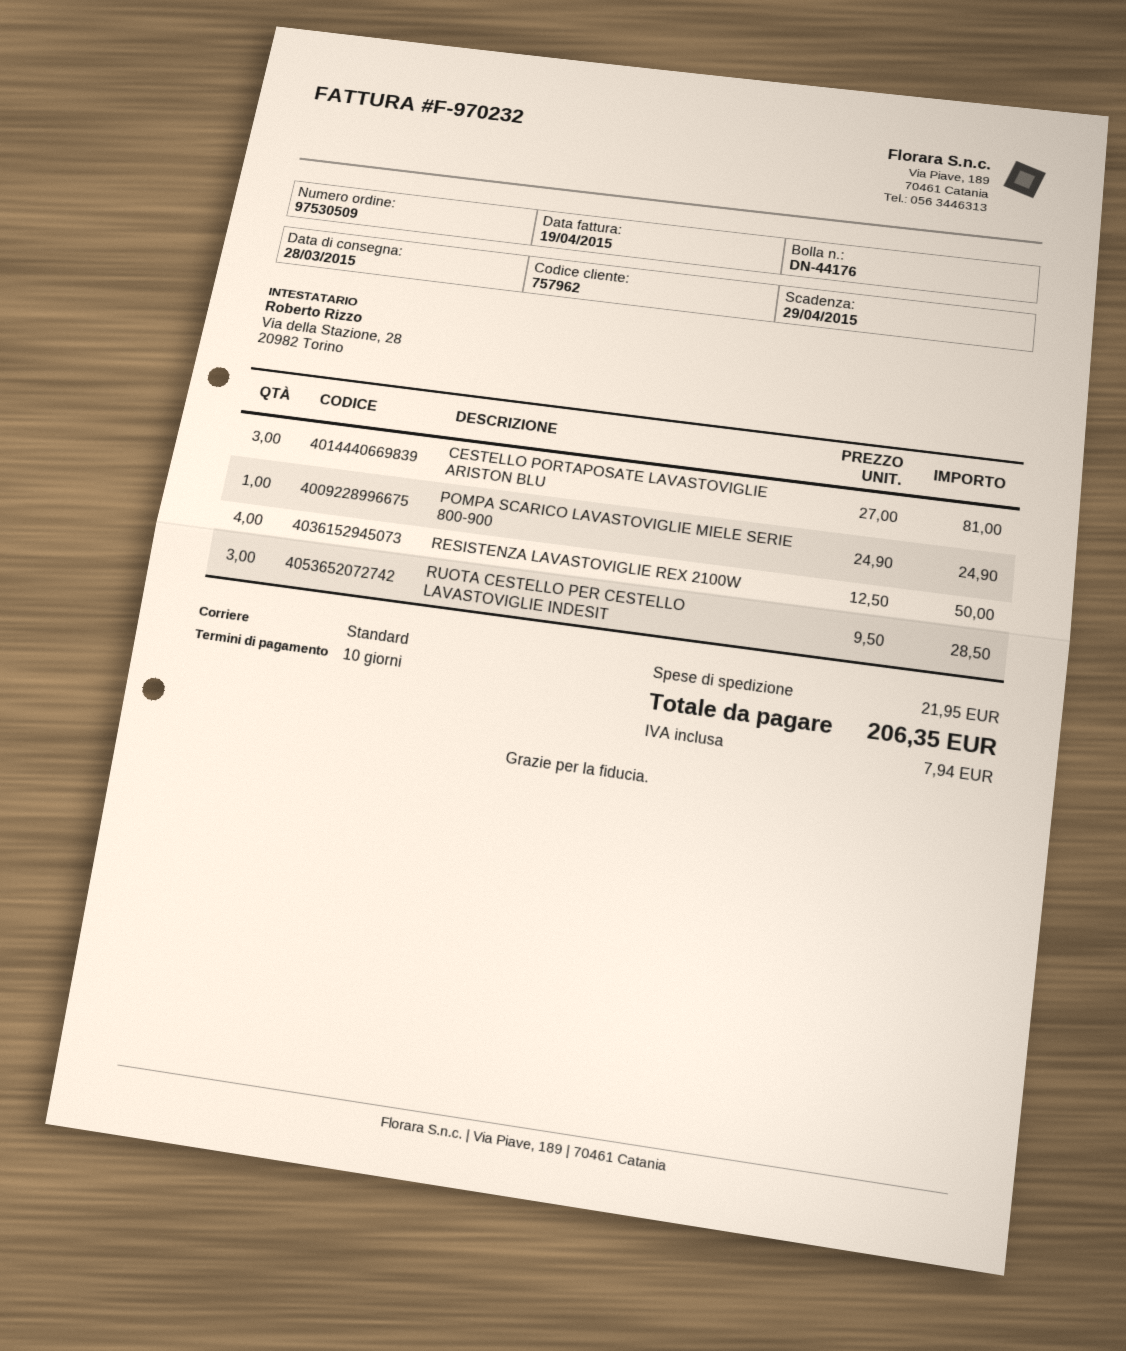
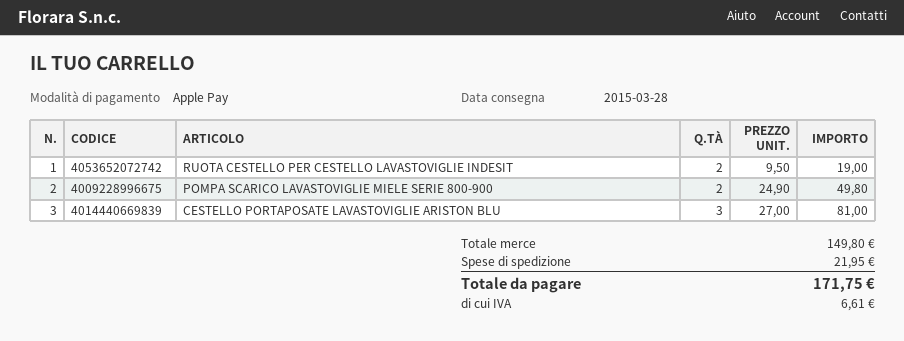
POMPA SCARICO LAVASTOVIGLIE MIELE SERIE 800-900: 1 x 24.90 = 24.90 -> 2 x 24.90 = 49.80
RESISTENZA LAVASTOVIGLIE REX 2100W: 4 x 12.50 = 50.00 -> none
RUOTA CESTELLO PER CESTELLO LAVASTOVIGLIE INDESIT: 3 x 9.50 = 28.50 -> 2 x 9.50 = 19.00
tax: 7.94 -> 6.61
total: 206.35 -> 171.75

